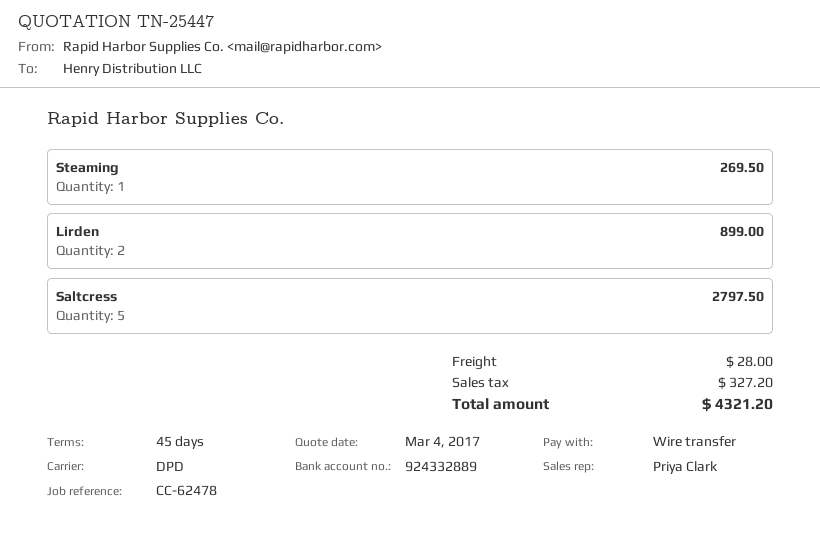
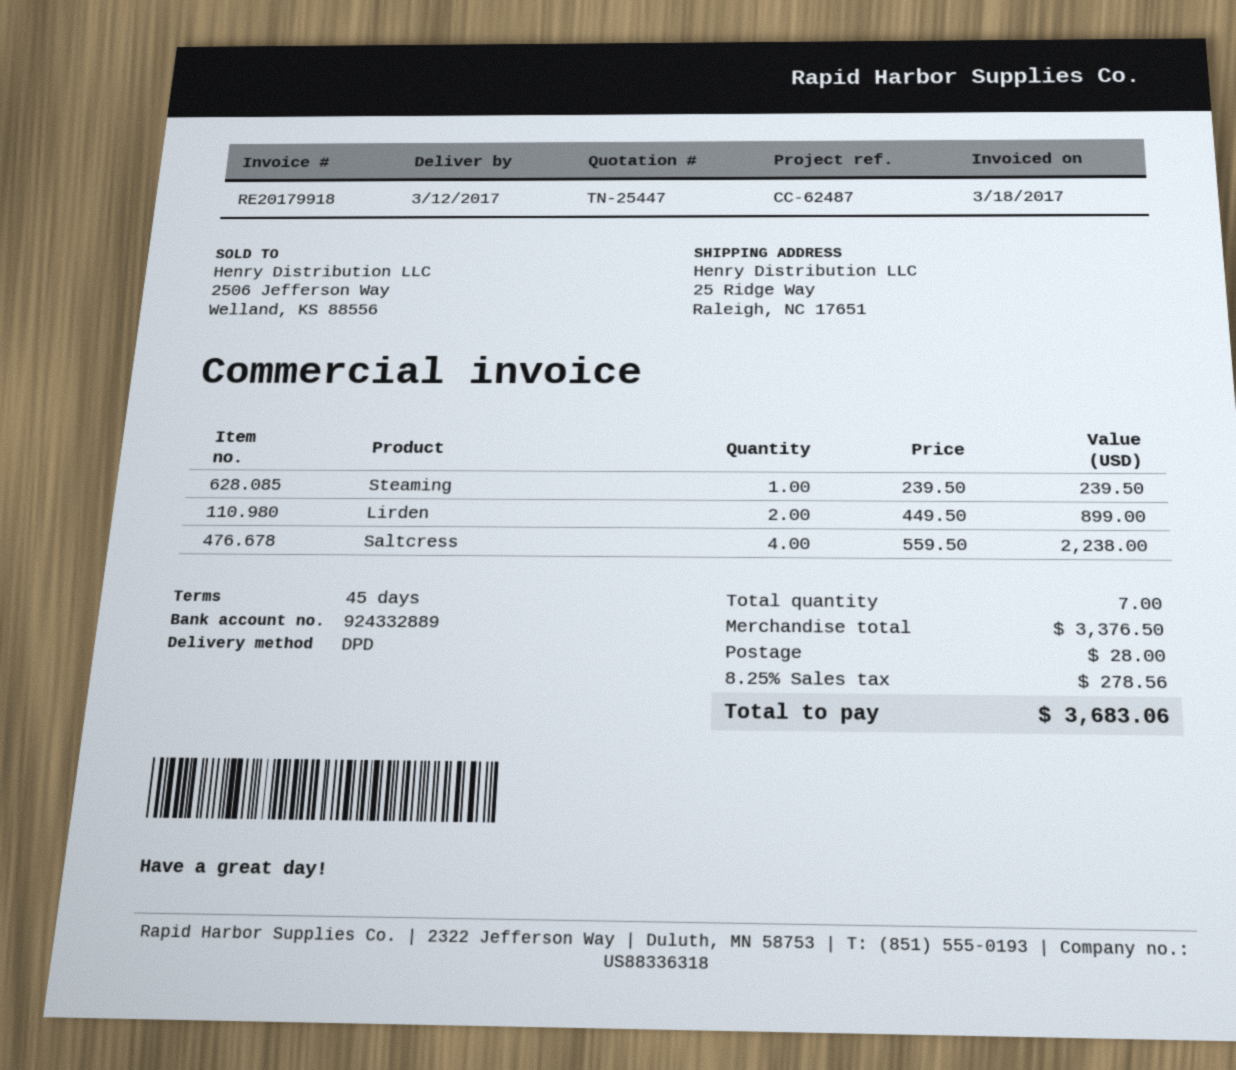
reference: CC-62478 -> CC-62487
Steaming: 1 for 269.50 -> 1 for 239.50
Saltcress: 5 for 2797.50 -> 4 for 2238.00
tax: 327.20 -> 278.56
total: 4321.20 -> 3683.06

